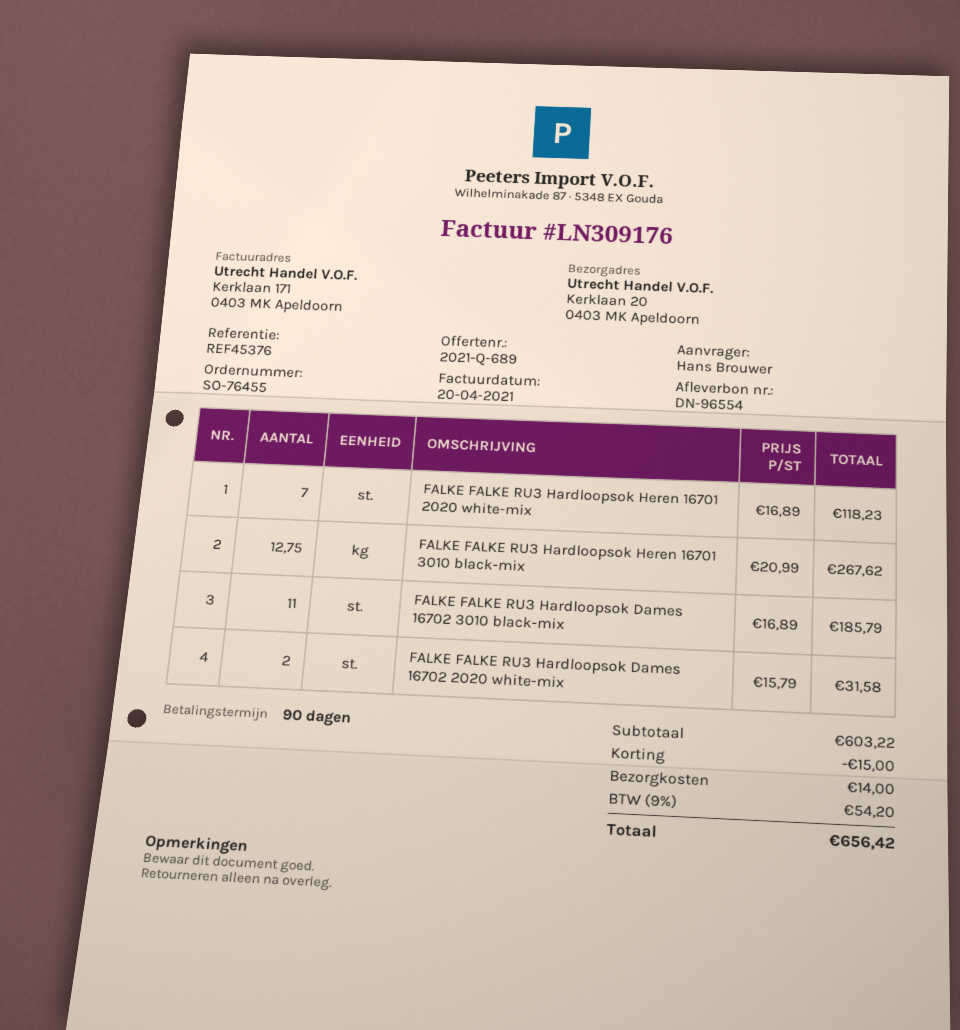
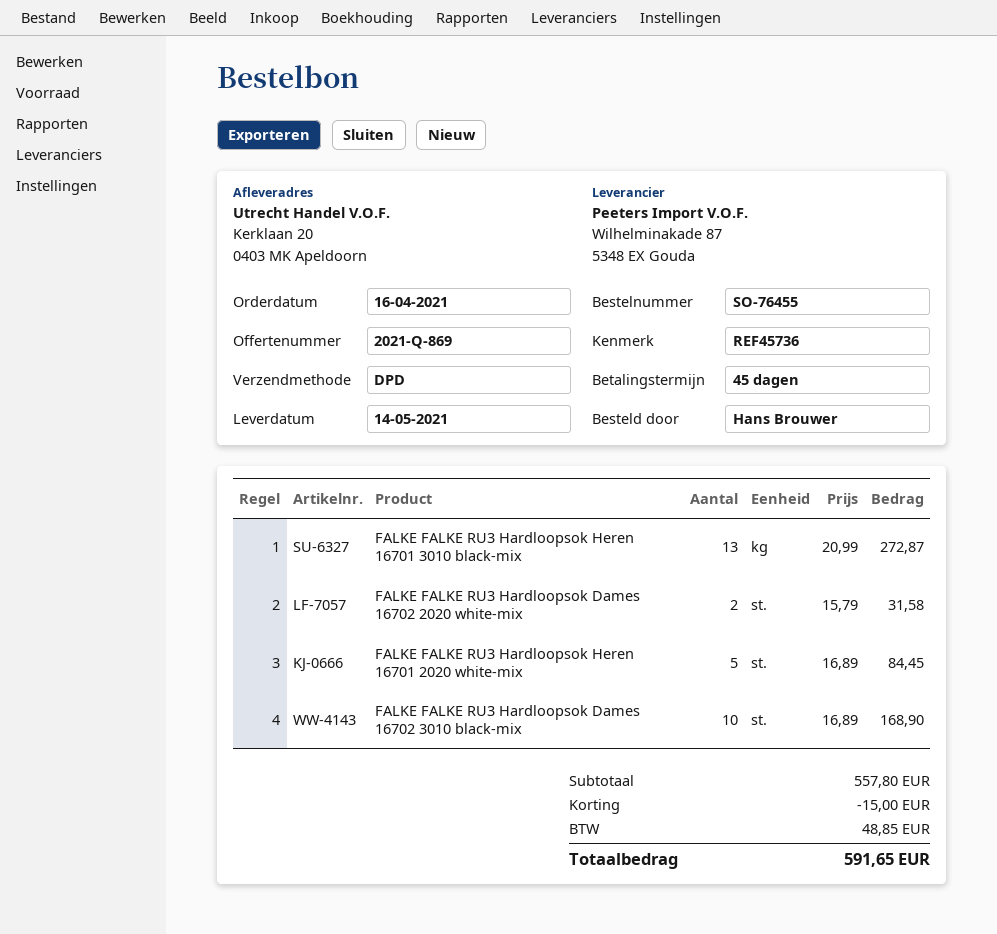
quote number: 2021-Q-689 -> 2021-Q-869
payment terms: 90 days -> 45 days
reference: REF45376 -> REF45736
FALKE FALKE RU3 Hardloopsok Heren 16701 2020 white-mix: 7 x 16.89 = 118.23 -> 5 x 16.89 = 84.45
FALKE FALKE RU3 Hardloopsok Heren 16701 3010 black-mix: 12.75 x 20.99 = 267.62 -> 13 x 20.99 = 272.87
FALKE FALKE RU3 Hardloopsok Dames 16702 3010 black-mix: 11 x 16.89 = 185.79 -> 10 x 16.89 = 168.90
subtotal: 603.22 -> 557.80
shipping: 14.00 -> none
tax: 54.20 -> 48.85
total: 656.42 -> 591.65

